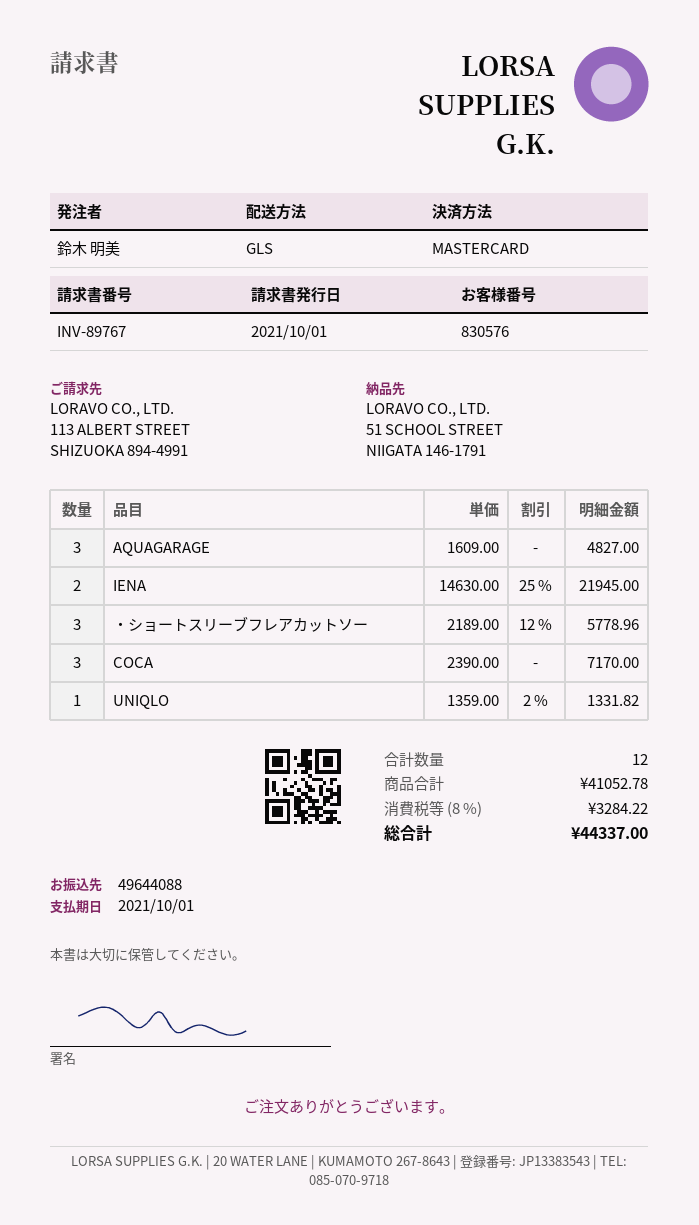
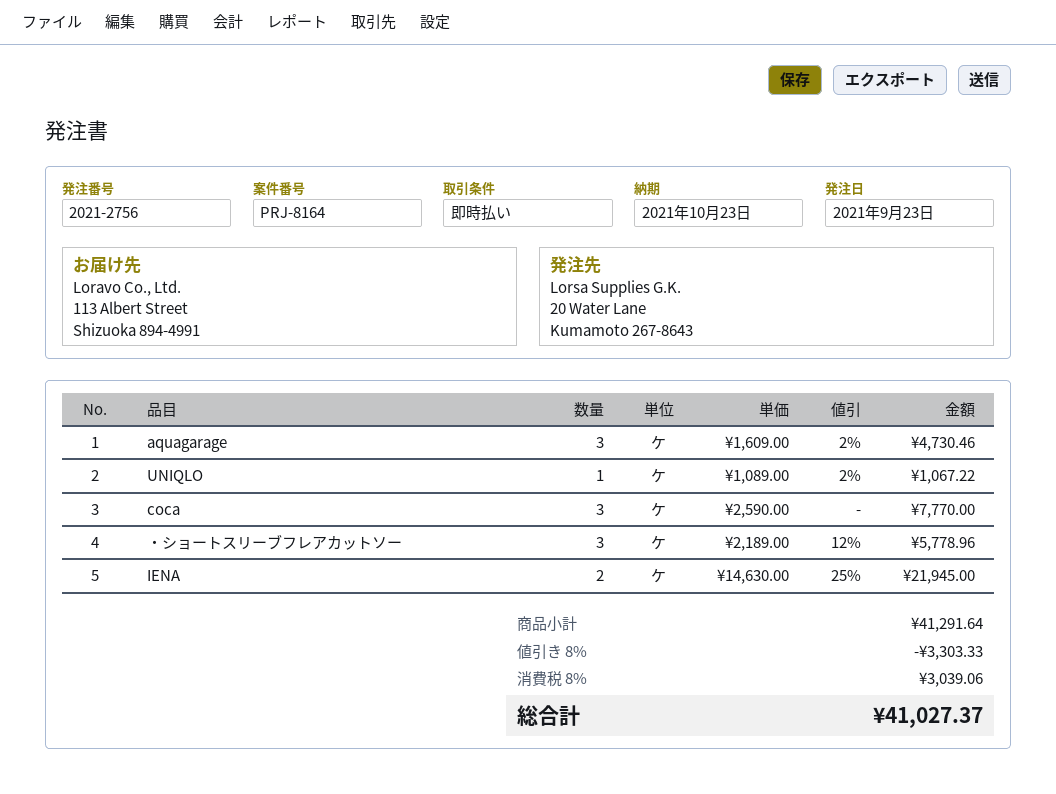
ship to: 51 SCHOOL STREET, NIIGATA 146-1791 -> 113 Albert Street, Shizuoka 894-4991
AQUAGARAGE: 3 x 1609.00 = 4827.00 -> 3 x 1609.00 - 2% = 4730.46
COCA: 3 x 2390.00 = 7170.00 -> 3 x 2590.00 = 7770.00
UNIQLO: 1 x 1359.00 - 2% = 1331.82 -> 1 x 1089.00 - 2% = 1067.22
subtotal: 41052.78 -> 41291.64
discount: none -> 8% = 3303.33
tax: 8% = 3284.22 -> 8% = 3039.06
total: 44337.00 -> 41027.37

